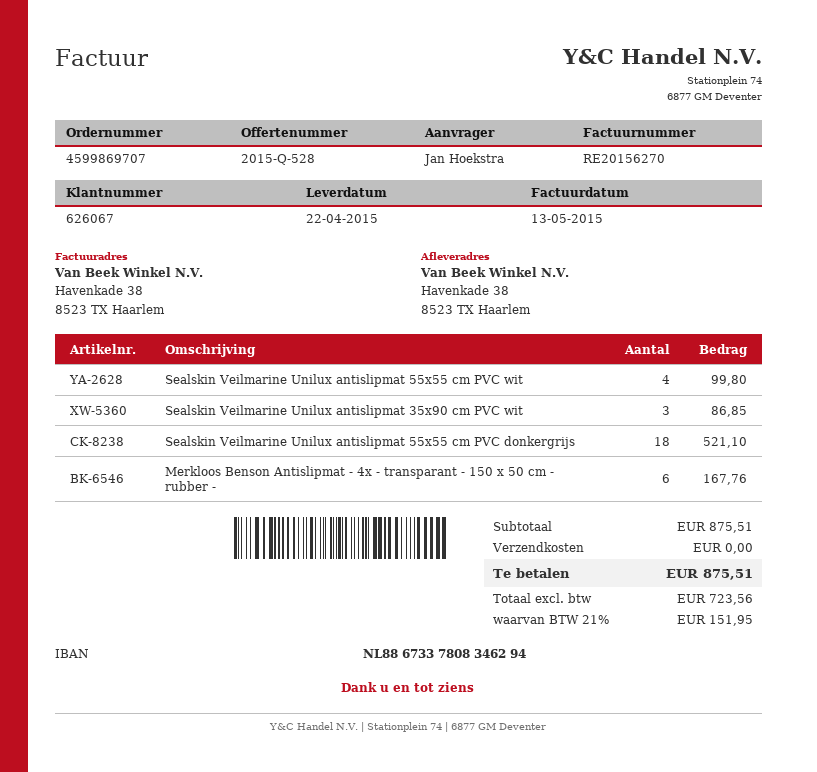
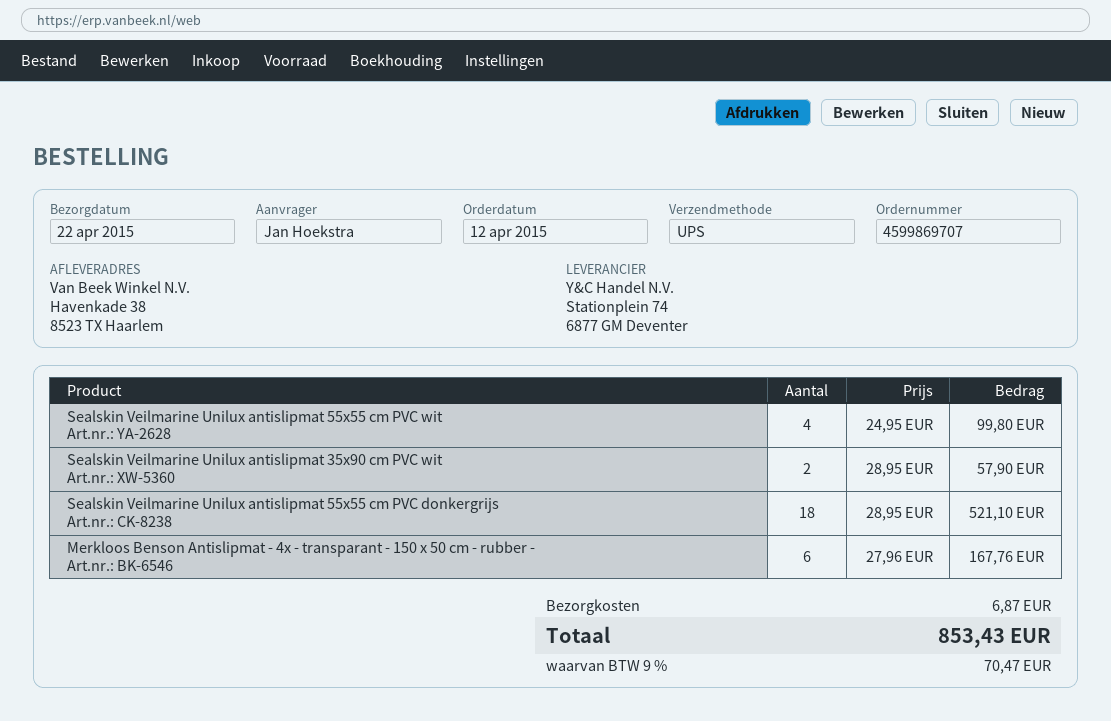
Sealskin Veilmarine Unilux antislipmat 35x90 cm PVC wit: 3 for 86.85 -> 2 for 57.90
shipping: 0.00 -> 6.87
tax: 21% = 151.95 -> 9% = 70.47
total: 875.51 -> 853.43

